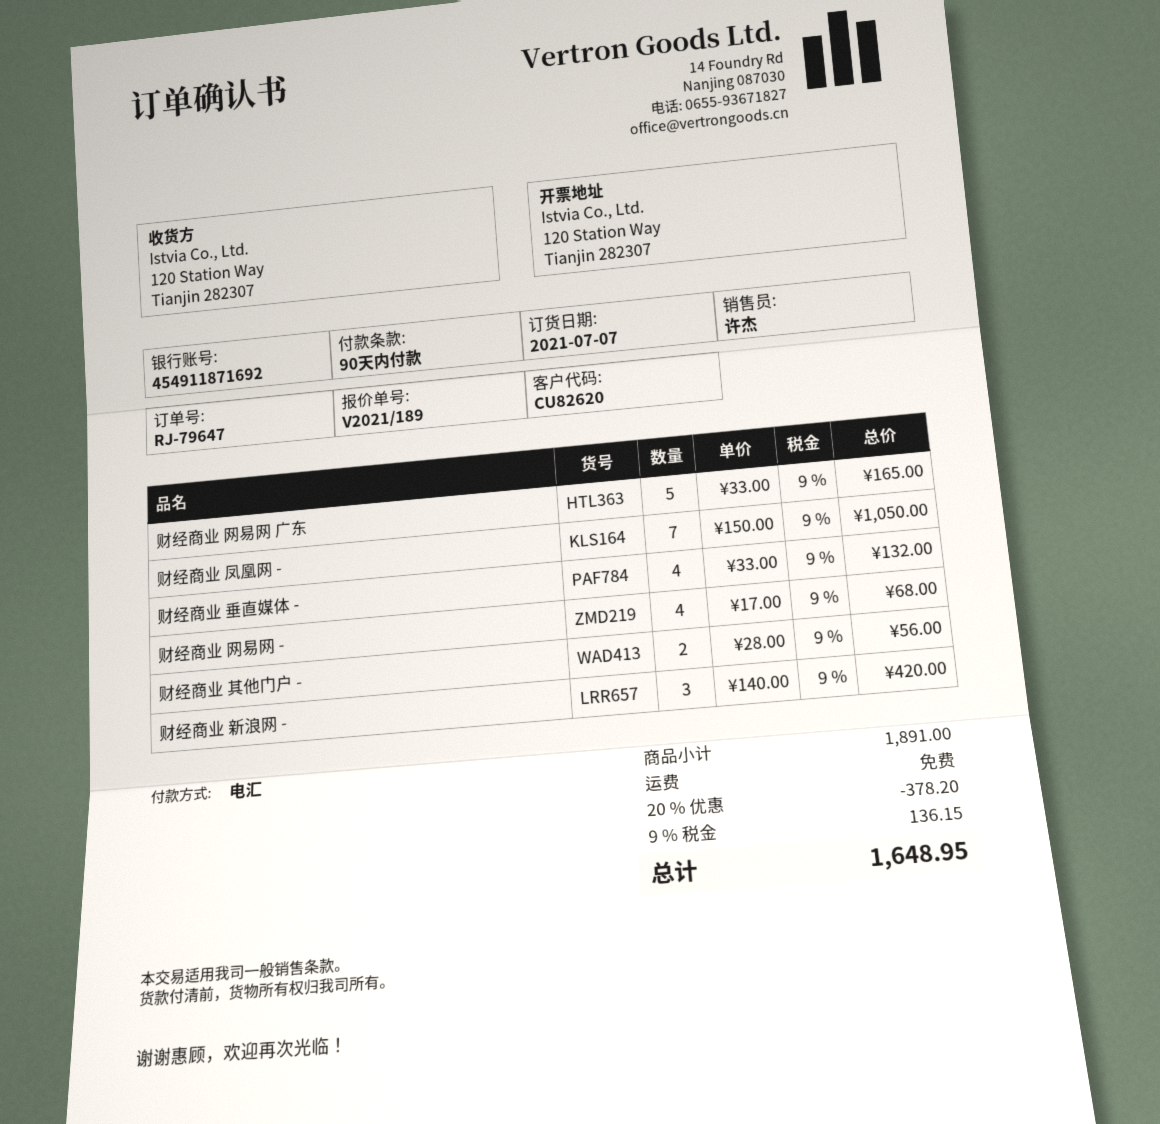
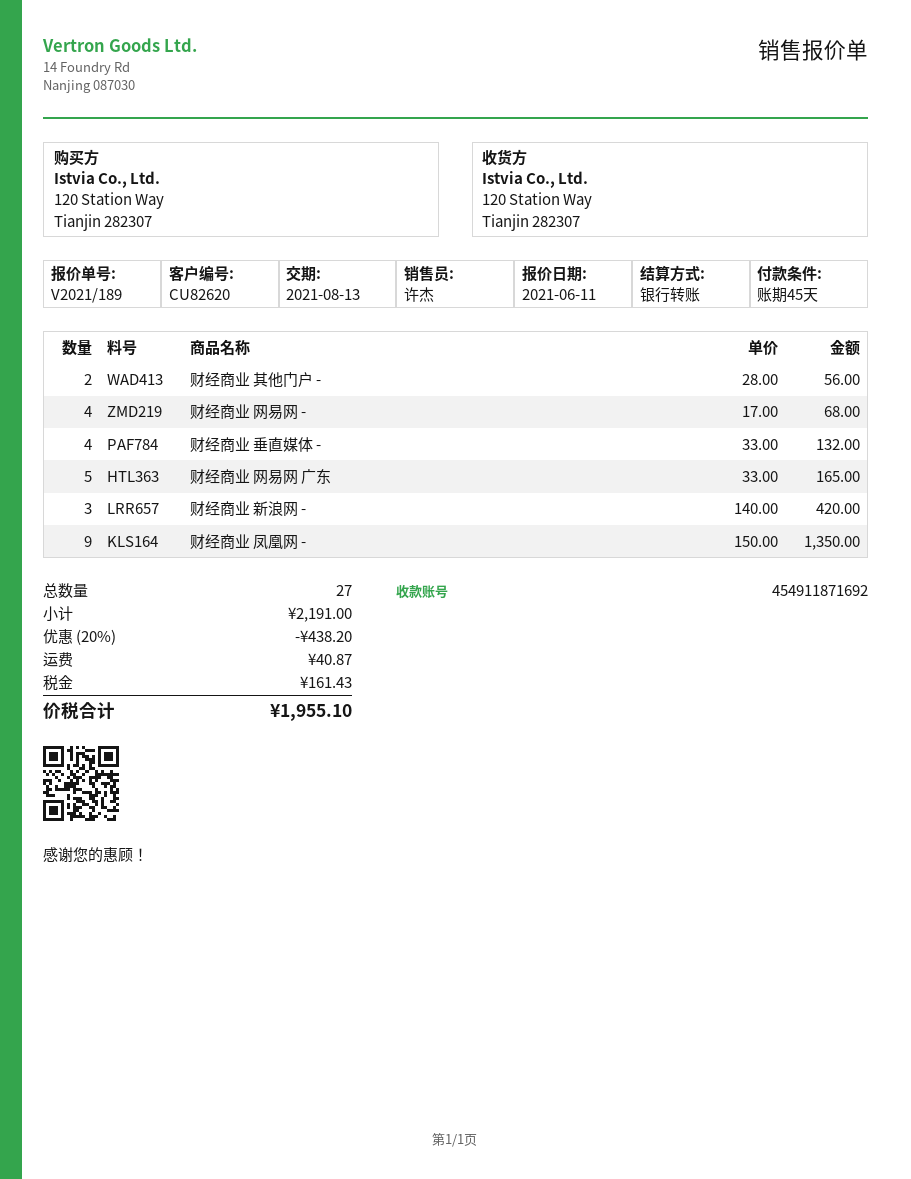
payment terms: 90 days -> 45 days
财经商业 凤凰网 -: 7 x 150.00 = 1050.00 -> 9 x 150.00 = 1350.00
subtotal: 1891.00 -> 2191.00
discount: 20% = 378.20 -> 20% = 438.20
shipping: 0.00 -> 40.87
tax: 136.15 -> 161.43
total: 1648.95 -> 1955.10

